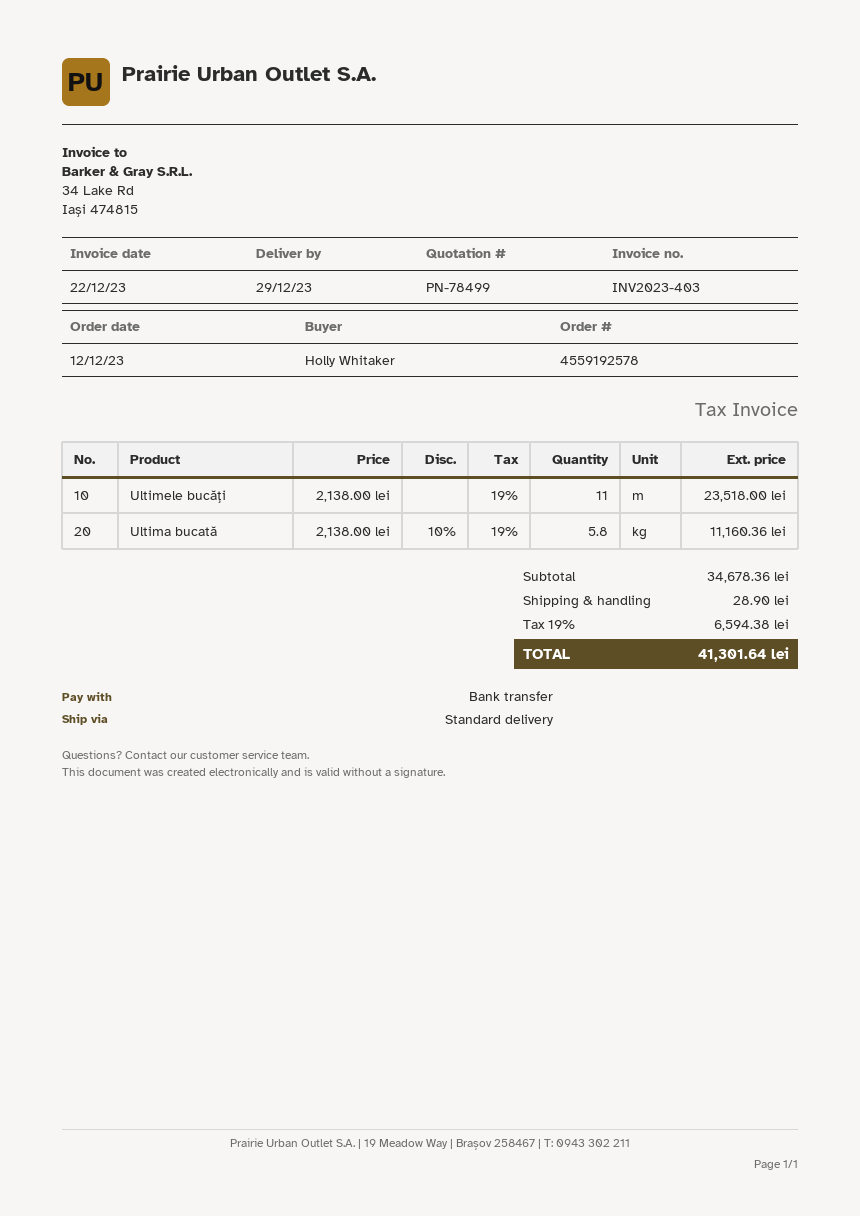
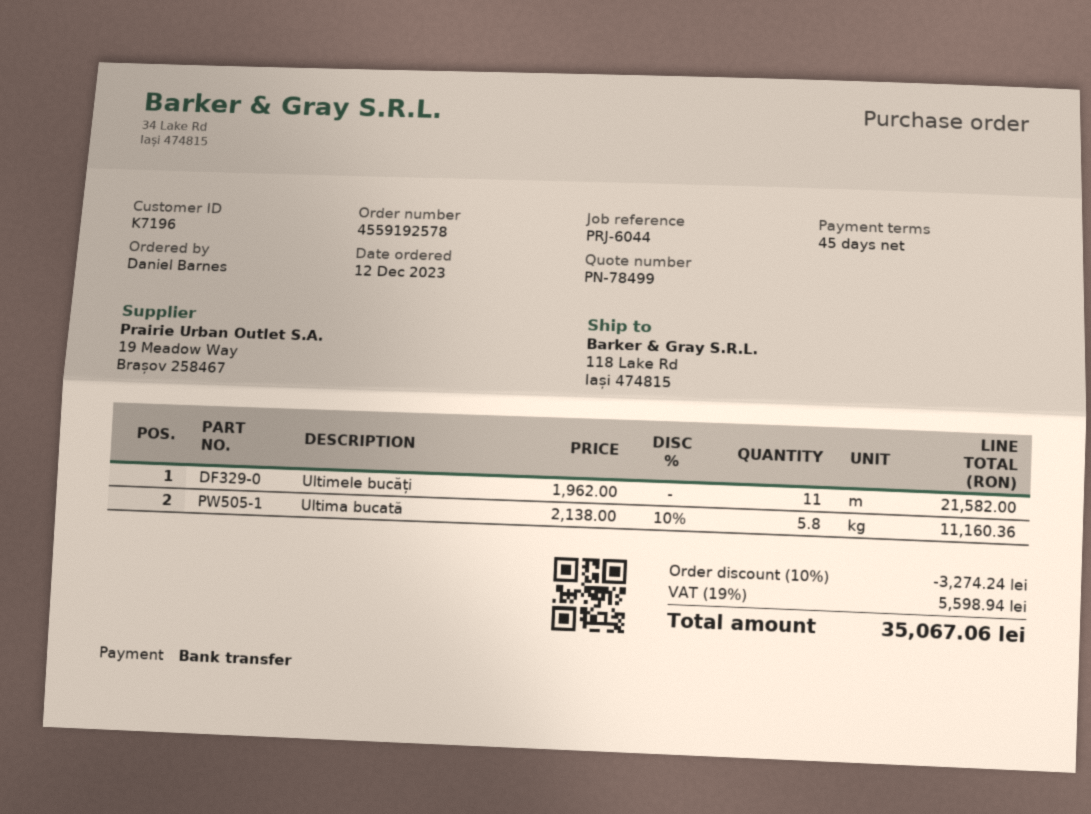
ordered by: Holly Whitaker -> Daniel Barnes
Ultimele bucăți: 11 x 2138.00 = 23518.00 -> 11 x 1962.00 = 21582.00
discount: none -> 10% = 3274.24
shipping: 28.90 -> none
tax: 19% = 6594.38 -> 19% = 5598.94
total: 41301.64 -> 35067.06

